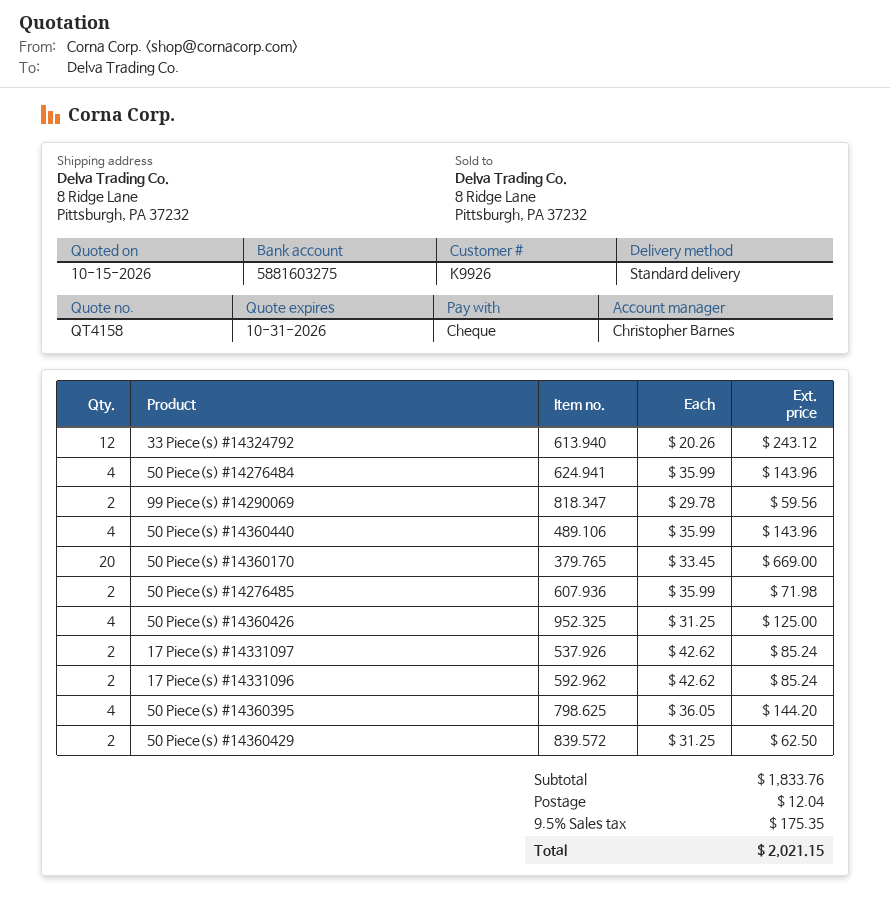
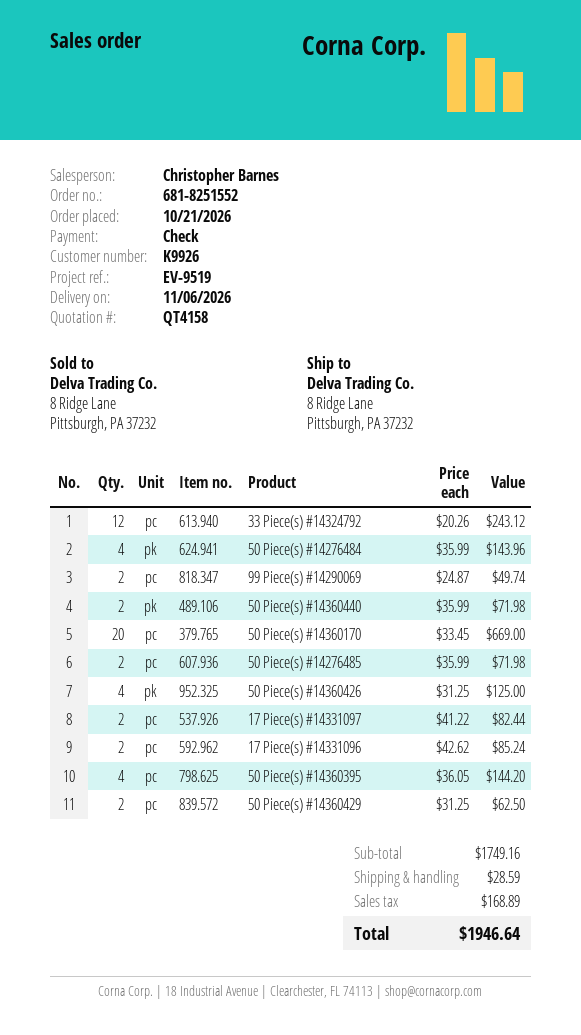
99 Piece(s) #14290069: 2 x 29.78 = 59.56 -> 2 x 24.87 = 49.74
50 Piece(s) #14360440: 4 x 35.99 = 143.96 -> 2 x 35.99 = 71.98
17 Piece(s) #14331097: 2 x 42.62 = 85.24 -> 2 x 41.22 = 82.44
subtotal: 1833.76 -> 1749.16
shipping: 12.04 -> 28.59
tax: 175.35 -> 168.89
total: 2021.15 -> 1946.64

